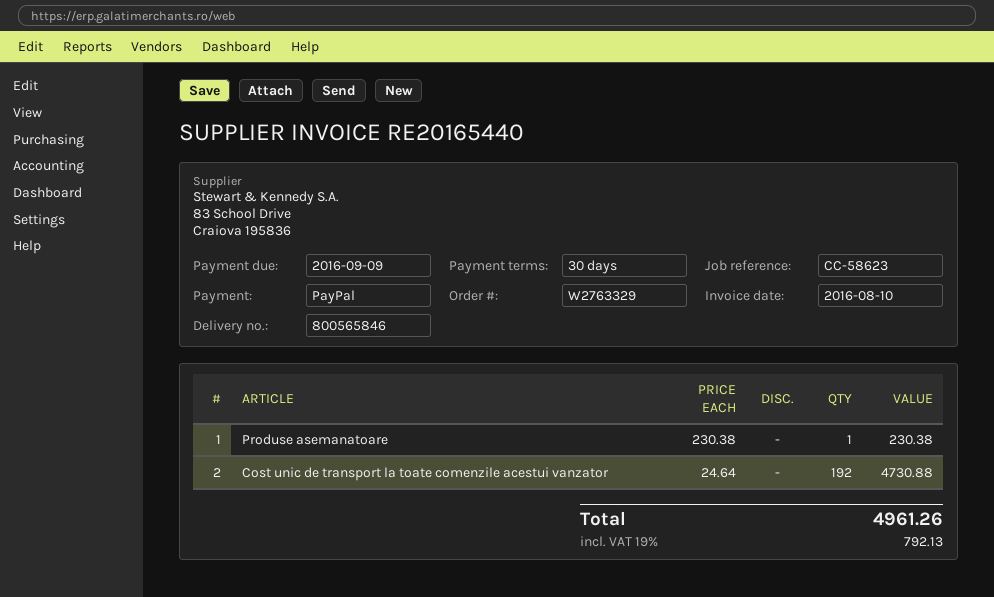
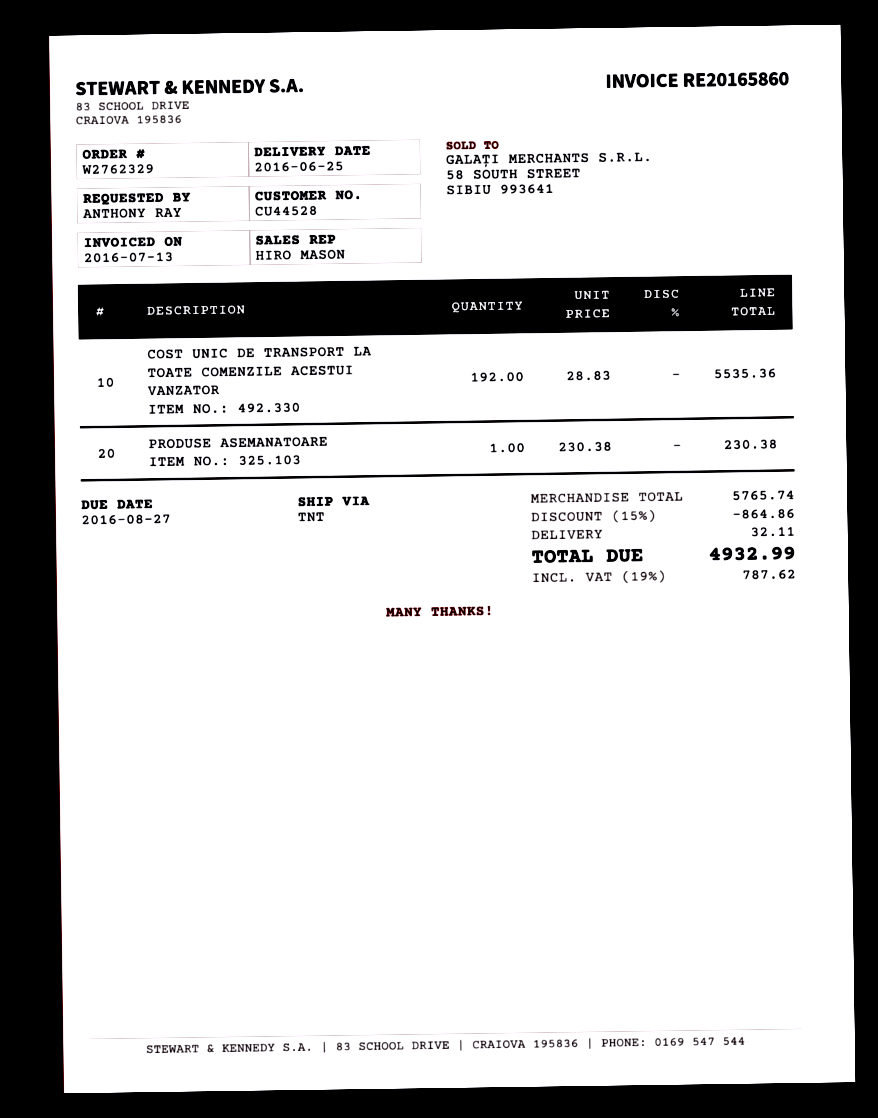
order number: W2763329 -> W2762329
invoice number: RE20165440 -> RE20165860
invoice date: 2016-08-10 -> 2016-07-13
due date: 2016-09-09 -> 2016-08-27
Cost unic de transport la toate comenzile acestui vanzator: 192 x 24.64 = 4730.88 -> 192 x 28.83 = 5535.36
discount: none -> 15% = 864.86
shipping: none -> 32.11
tax: 19% = 792.13 -> 19% = 787.62
total: 4961.26 -> 4932.99

